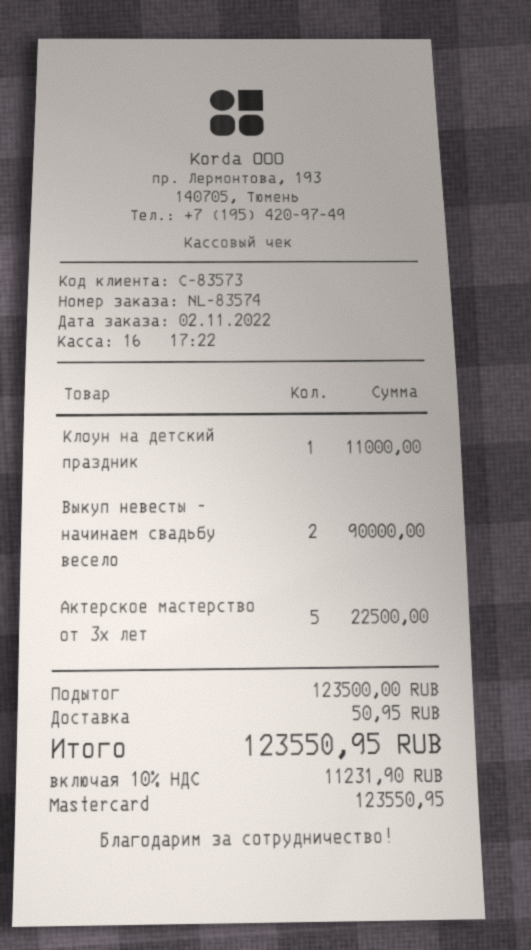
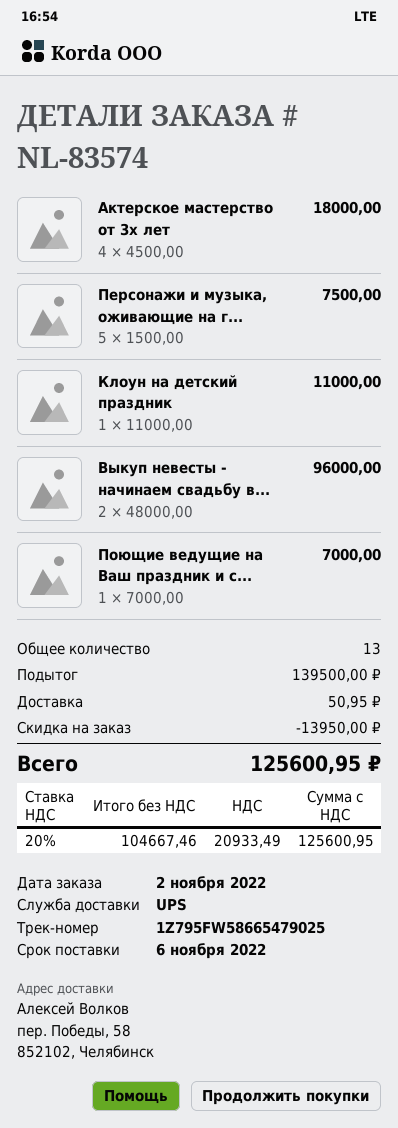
Выкуп невесты - начинаем свадьбу весело: 2 for 90000.00 -> 2 for 96000.00
Актерское мастерство от 3х лет: 5 for 22500.00 -> 4 for 18000.00
Персонажи и музыка, оживающие на г...: none -> 5 for 7500.00
Поющие ведущие на Ваш праздник и с...: none -> 1 for 7000.00
subtotal: 123500.00 -> 139500.00
discount: none -> 13950.00
tax: 10% = 11231.90 -> 20% = 20933.49
total: 123550.95 -> 125600.95

